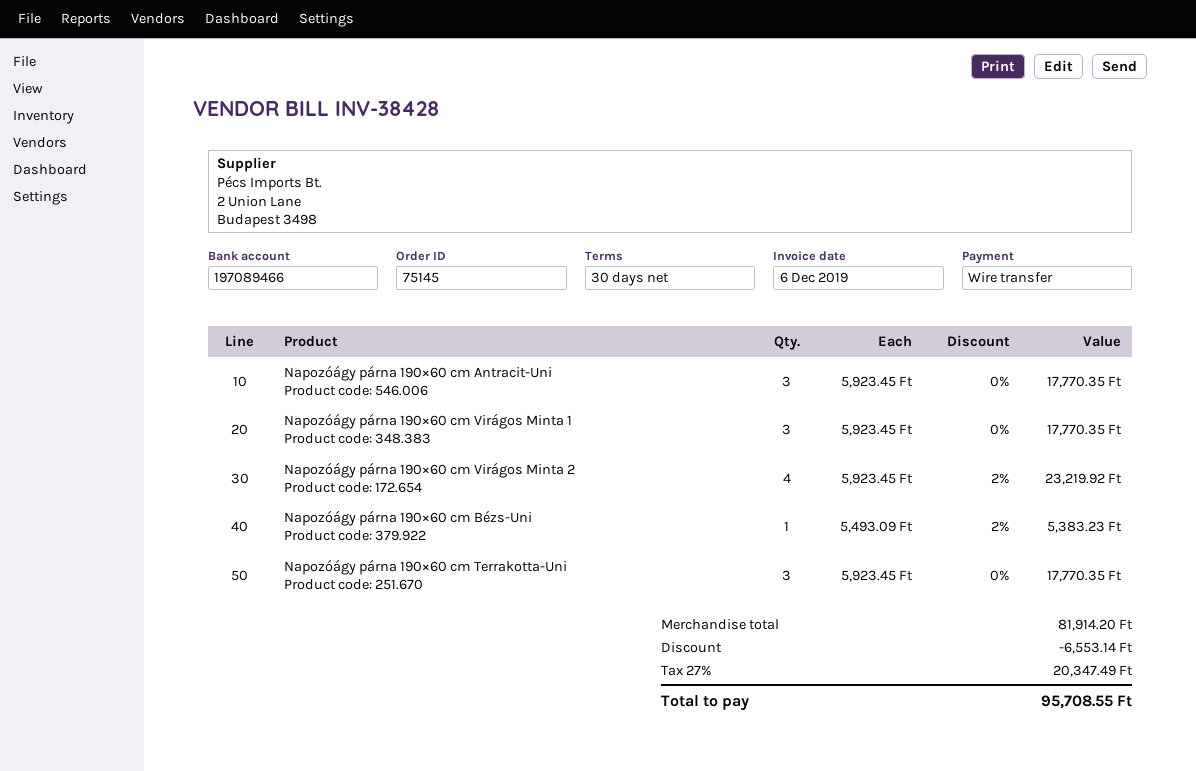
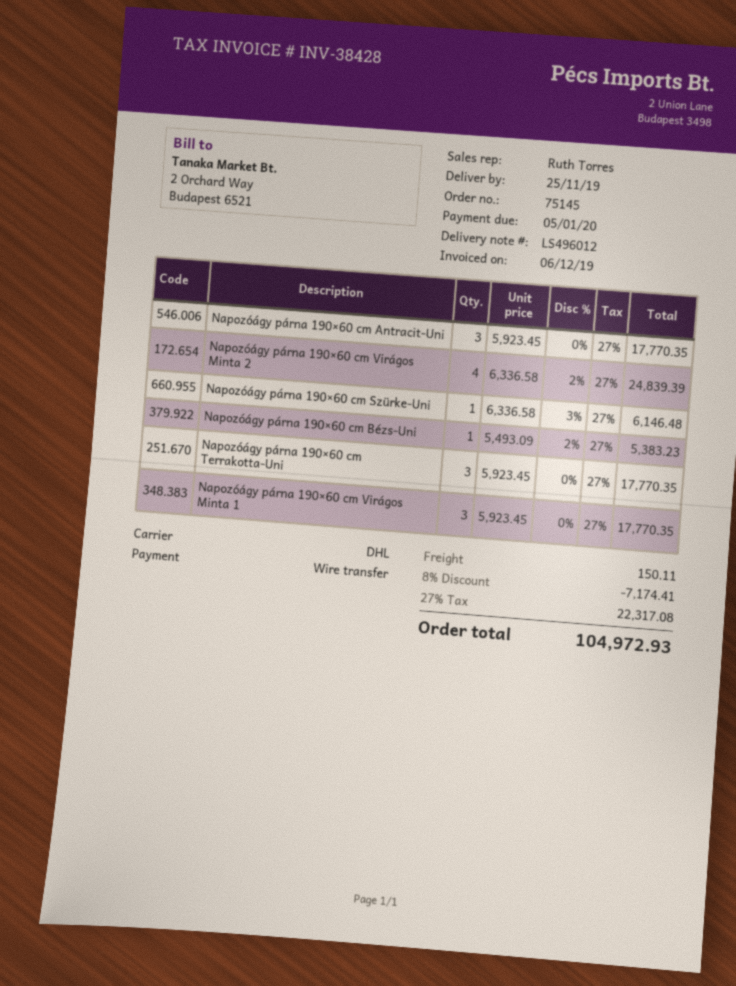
Napozóágy párna 190×60 cm Virágos Minta 2: 4 x 5923.45 - 2% = 23219.92 -> 4 x 6336.58 - 2% = 24839.39
Napozóágy párna 190×60 cm Szürke-Uni: none -> 1 x 6336.58 - 3% = 6146.48
discount: 6553.14 -> 7174.41
shipping: none -> 150.11
tax: 27% = 20347.49 -> 27% = 22317.08
total: 95708.55 -> 104972.93

